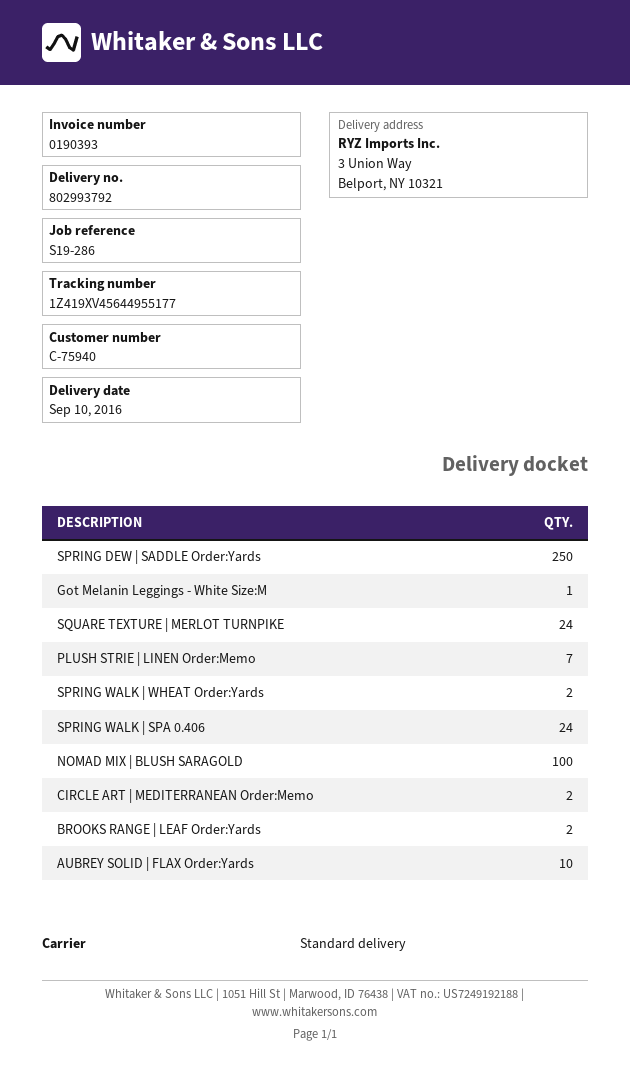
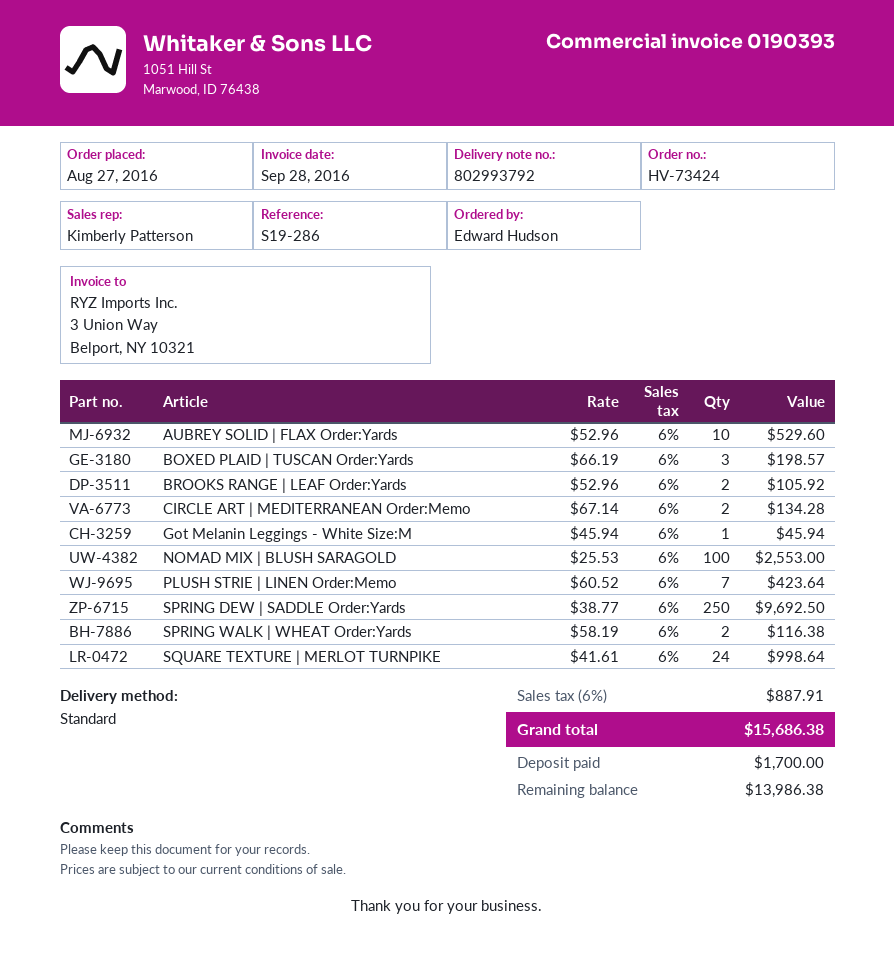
SPRING WALK | SPA 0.406: 24 -> none
BOXED PLAID | TUSCAN Order:Yards: none -> 3

